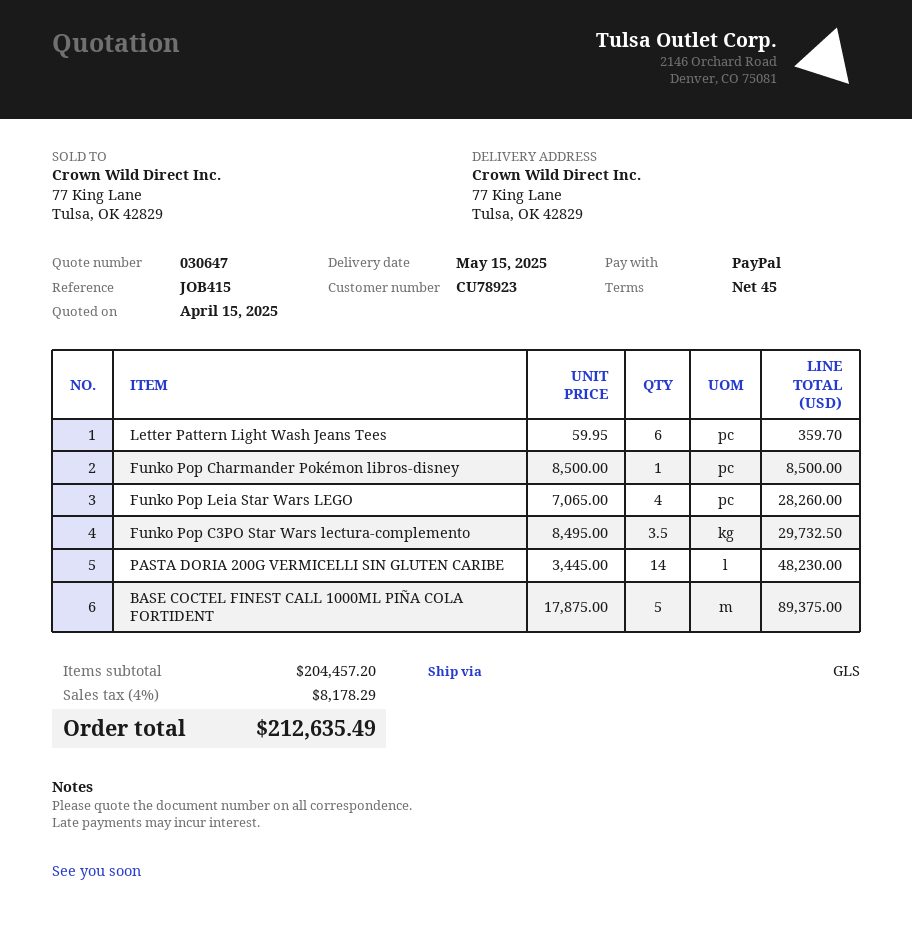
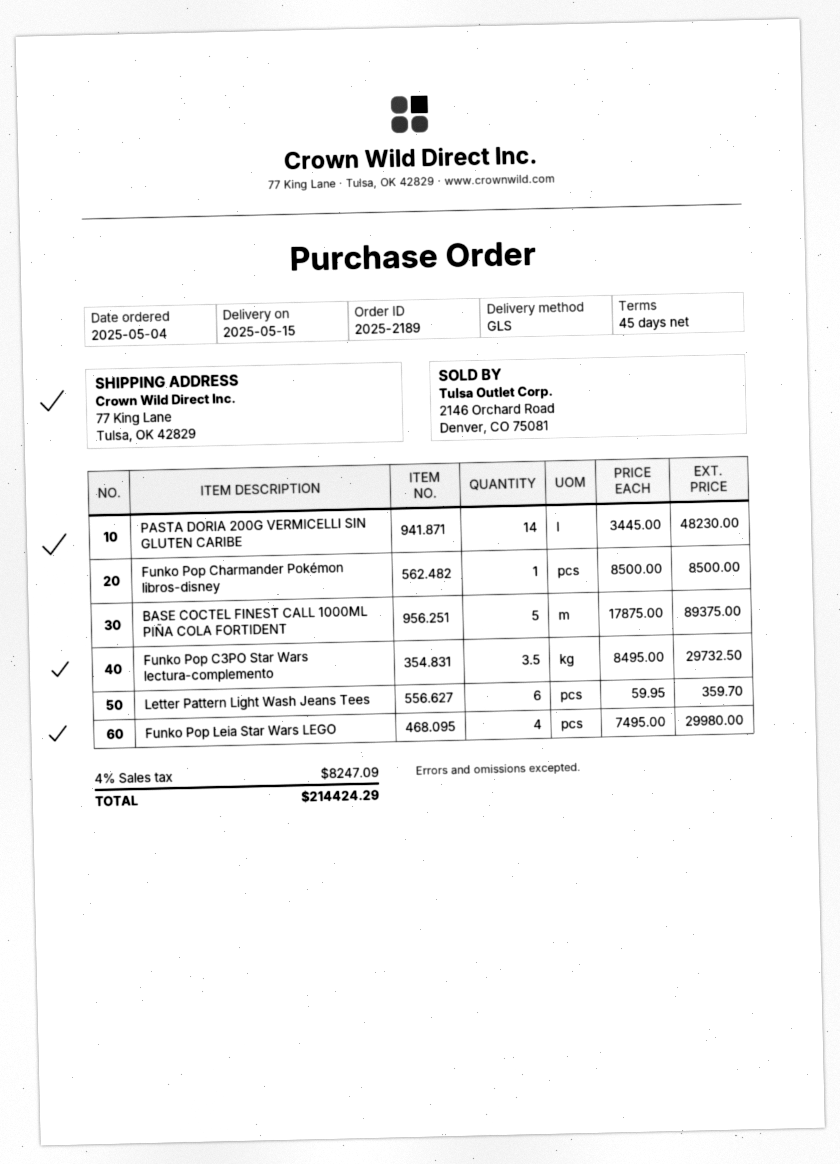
Funko Pop Leia Star Wars LEGO: 4 x 7065.00 = 28260.00 -> 4 x 7495.00 = 29980.00
tax: 4% = 8178.29 -> 4% = 8247.09
total: 212635.49 -> 214424.29

